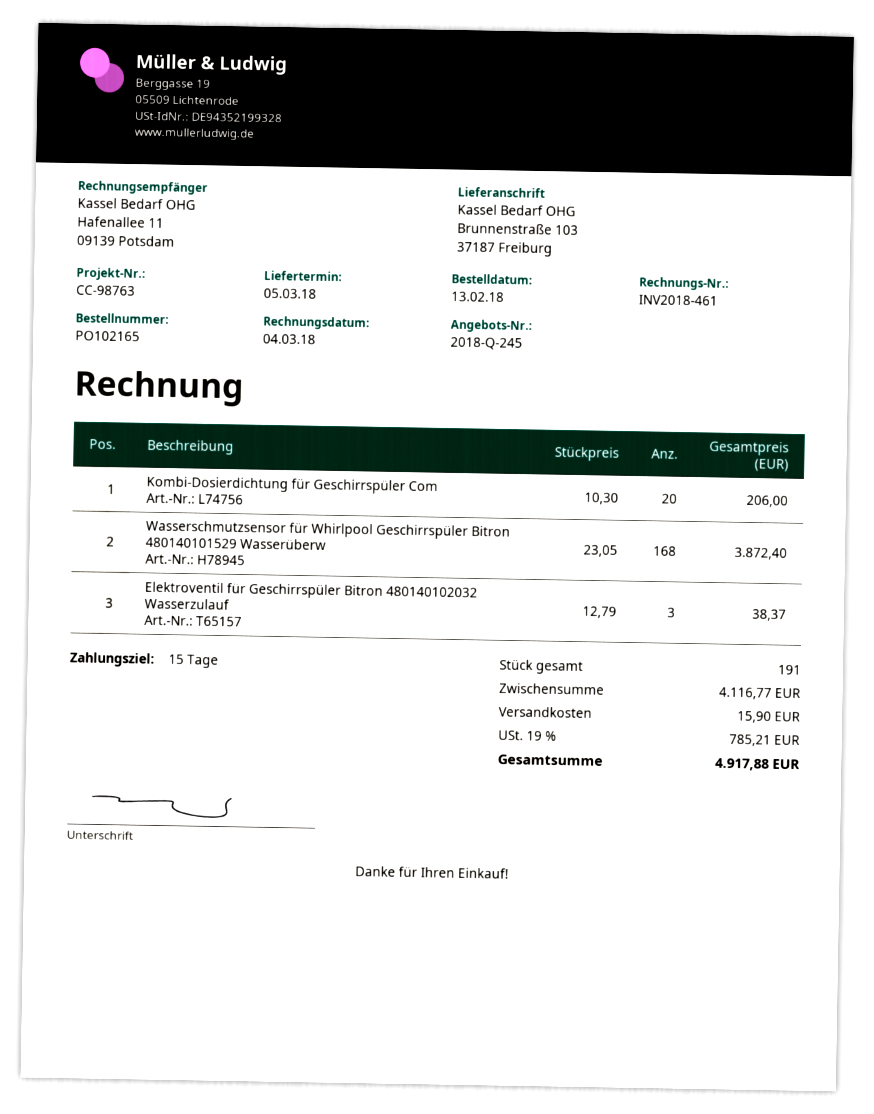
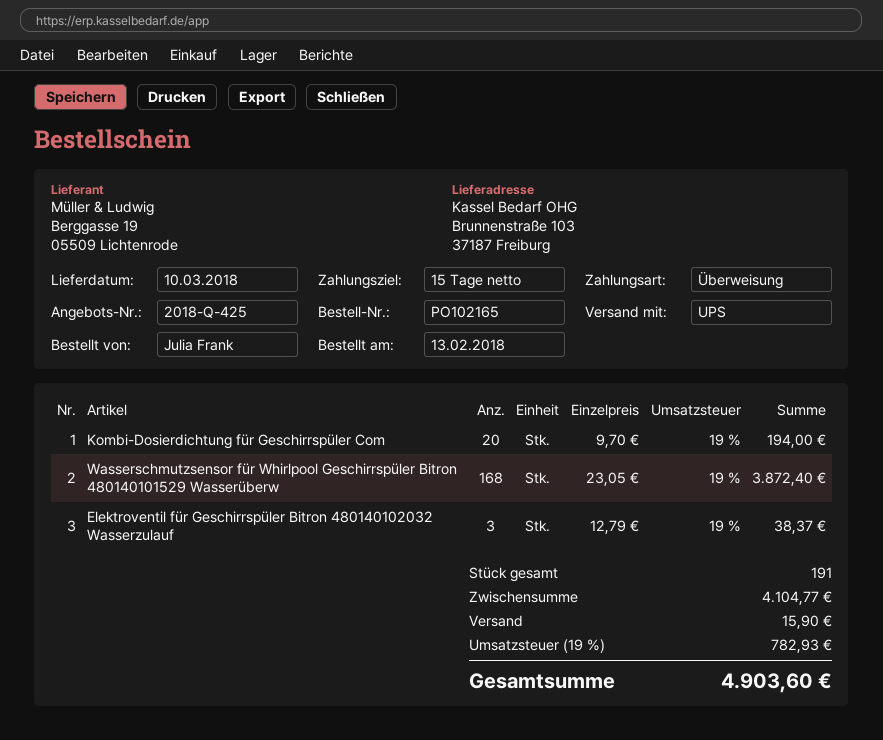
quote number: 2018-Q-245 -> 2018-Q-425
delivery date: 2018-03-05 -> 2018-03-10
Kombi-Dosierdichtung für Geschirrspüler Com: 20 x 10.30 = 206.00 -> 20 x 9.70 = 194.00
subtotal: 4116.77 -> 4104.77
tax: 19% = 785.21 -> 19% = 782.93
total: 4917.88 -> 4903.60

